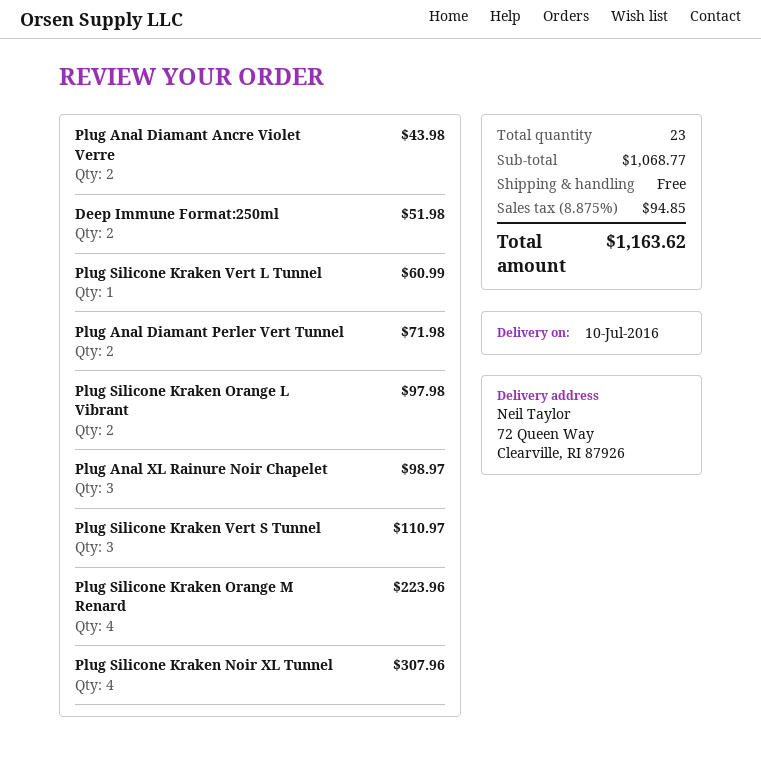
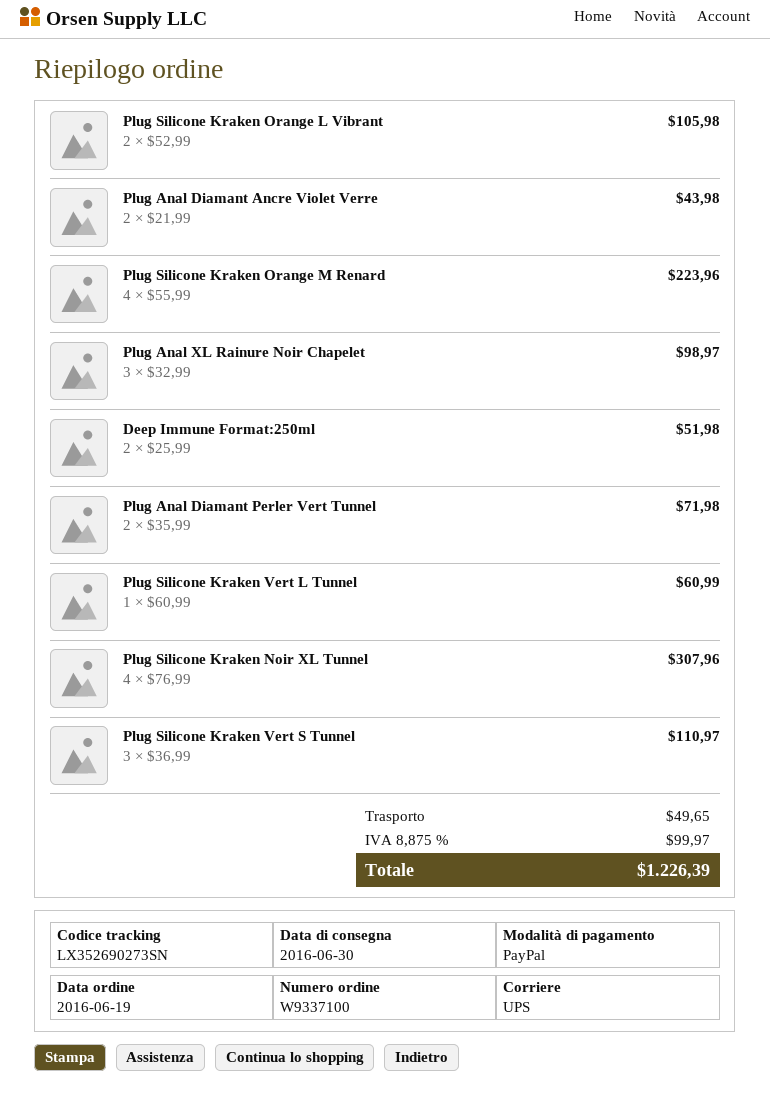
delivery date: 2016-07-10 -> 2016-06-30
Plug Silicone Kraken Orange L Vibrant: 2 for 97.98 -> 2 for 105.98
shipping: 0.00 -> 49.65
tax: 8.875% = 94.85 -> 8.875% = 99.97
total: 1163.62 -> 1226.39

